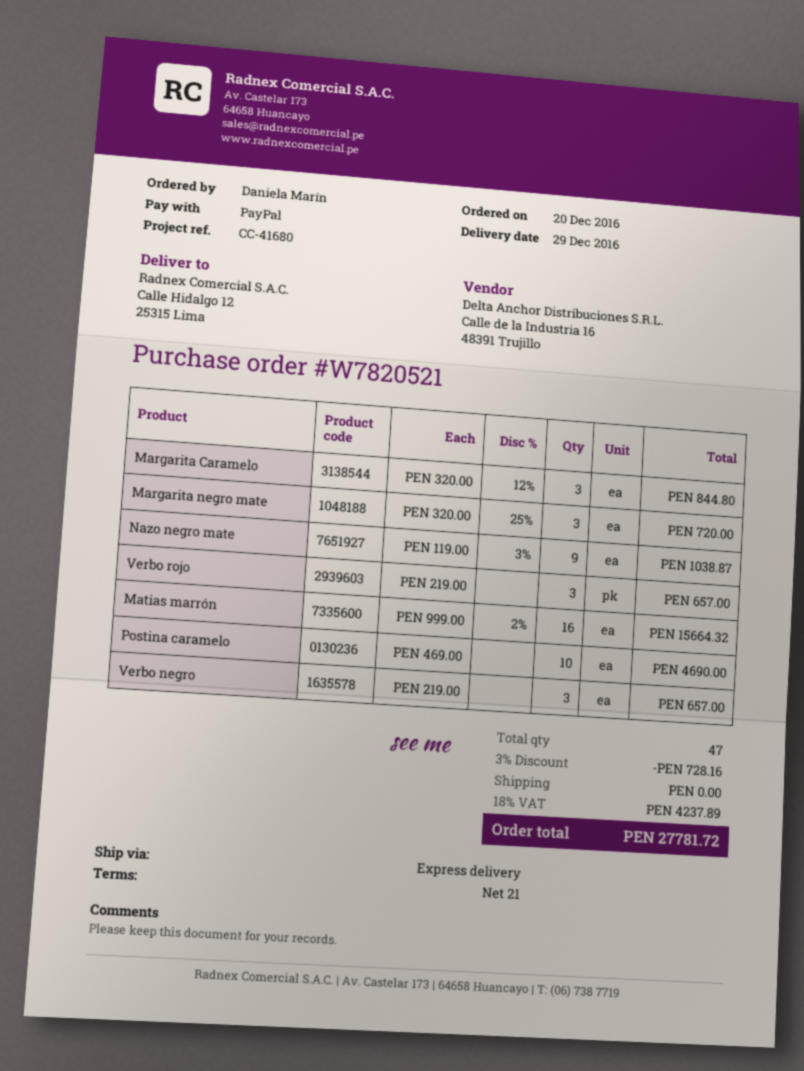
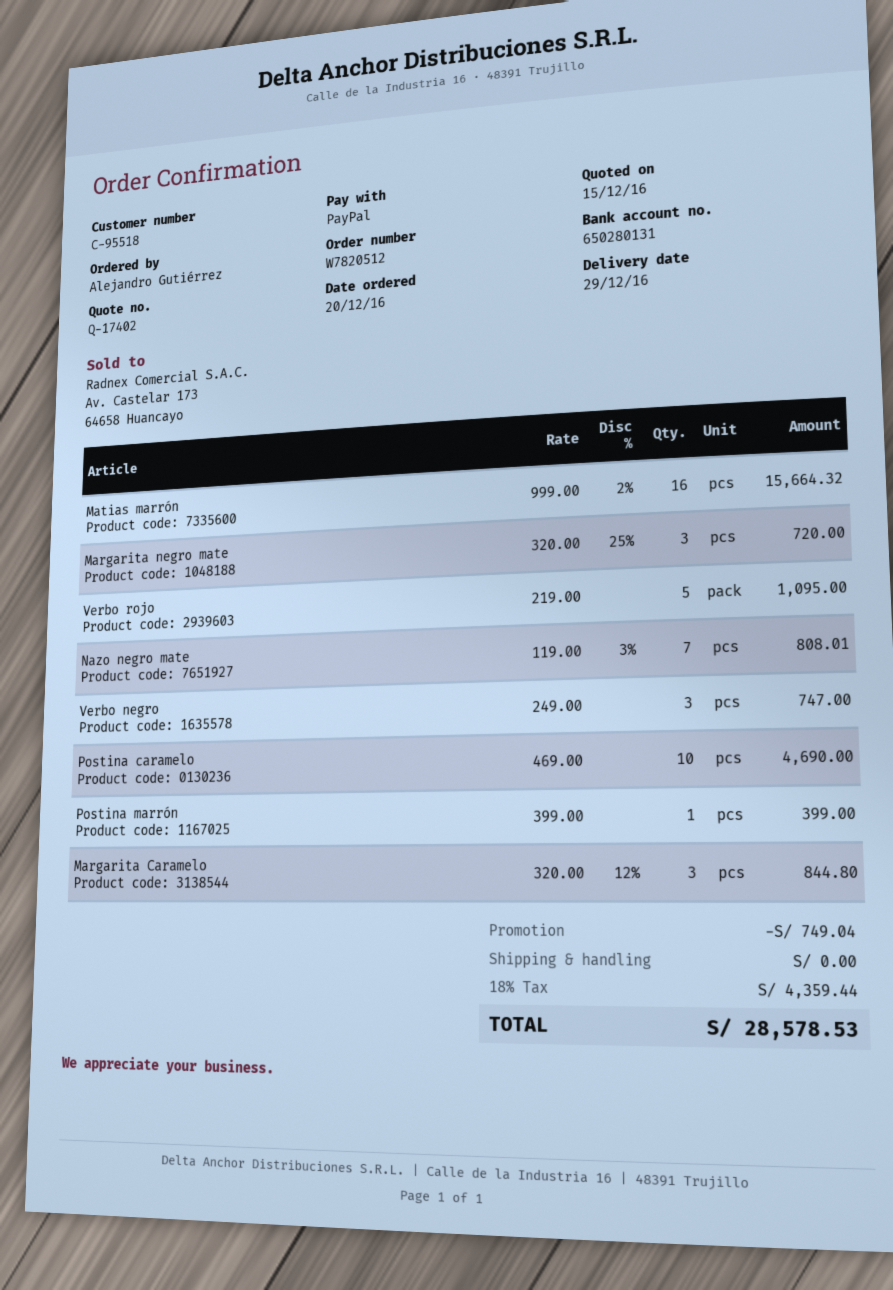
order number: W7820521 -> W7820512
ordered by: Daniela Marín -> Alejandro Gutiérrez
Nazo negro mate: 9 x 119.00 - 3% = 1038.87 -> 7 x 119.00 - 3% = 808.01
Verbo rojo: 3 x 219.00 = 657.00 -> 5 x 219.00 = 1095.00
Verbo negro: 3 x 219.00 = 657.00 -> 3 x 249.00 = 747.00
Postina marrón: none -> 1 x 399.00 = 399.00
discount: 728.16 -> 749.04
tax: 18% = 4237.89 -> 18% = 4359.44
total: 27781.72 -> 28578.53

